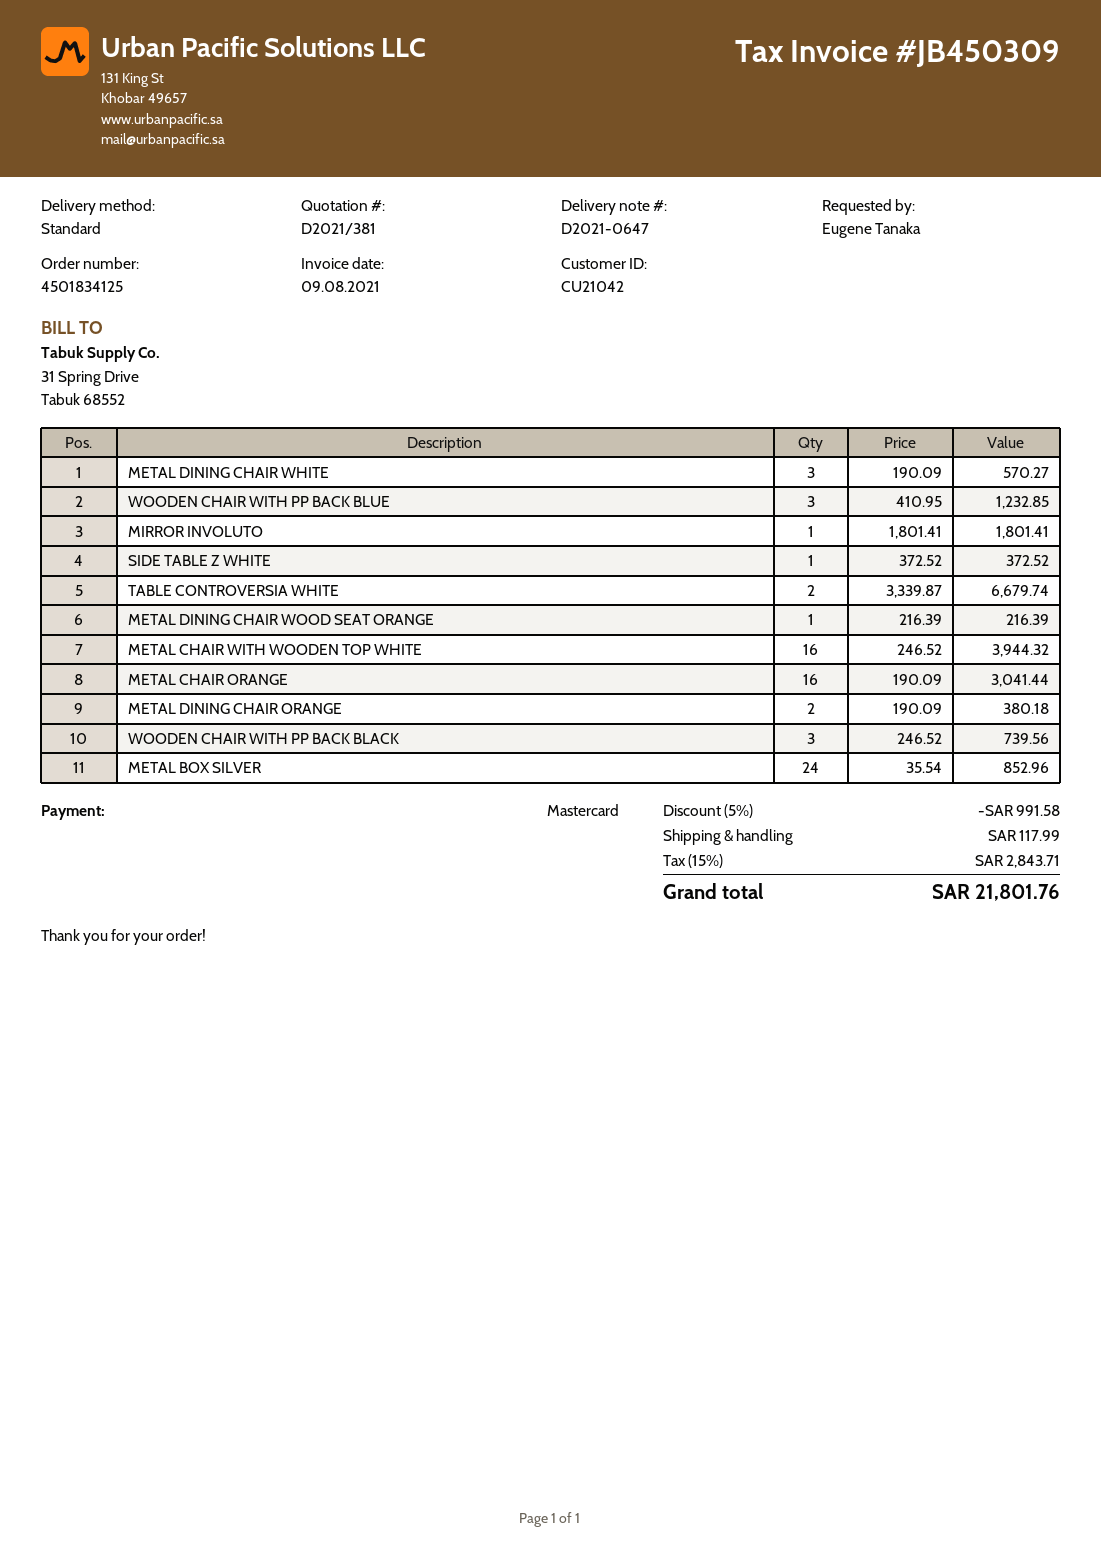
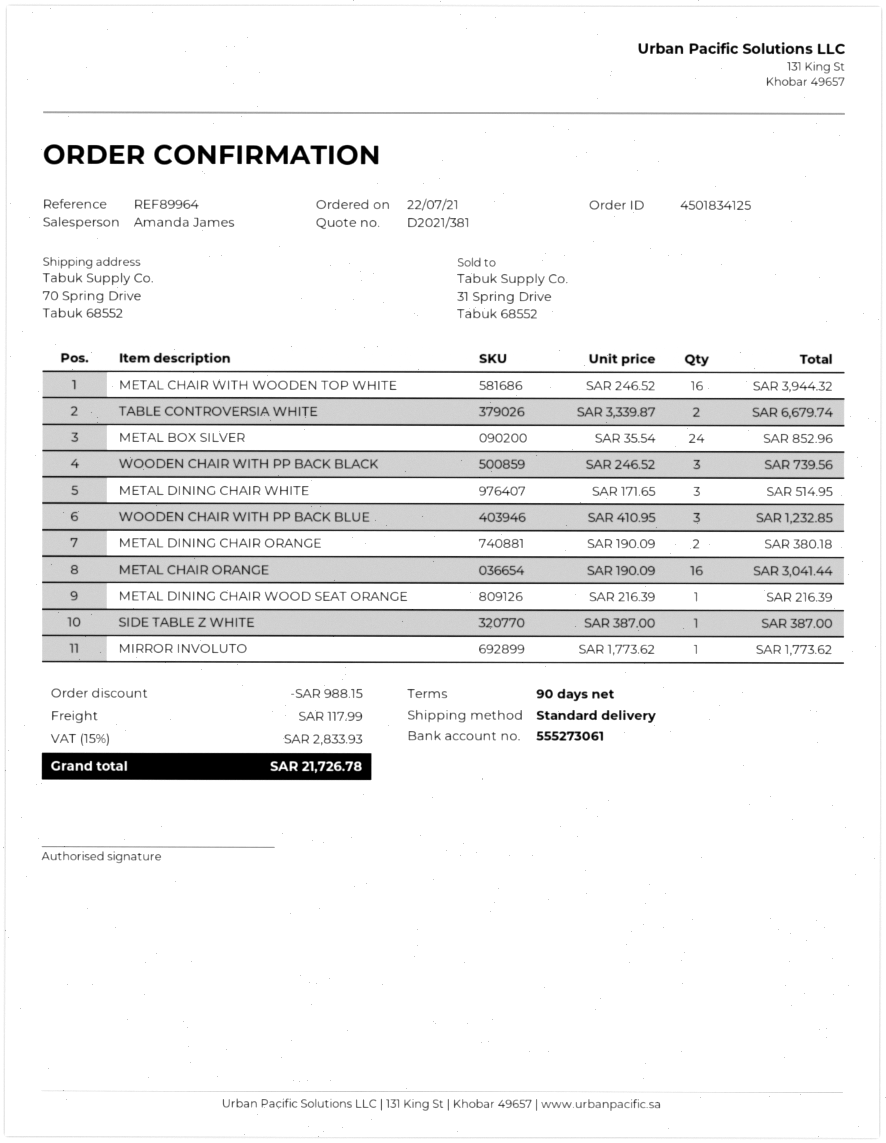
METAL DINING CHAIR WHITE: 3 x 190.09 = 570.27 -> 3 x 171.65 = 514.95
MIRROR INVOLUTO: 1 x 1801.41 = 1801.41 -> 1 x 1773.62 = 1773.62
SIDE TABLE Z WHITE: 1 x 372.52 = 372.52 -> 1 x 387.00 = 387.00
discount: 991.58 -> 988.15
tax: 15% = 2843.71 -> 15% = 2833.93
total: 21801.76 -> 21726.78

